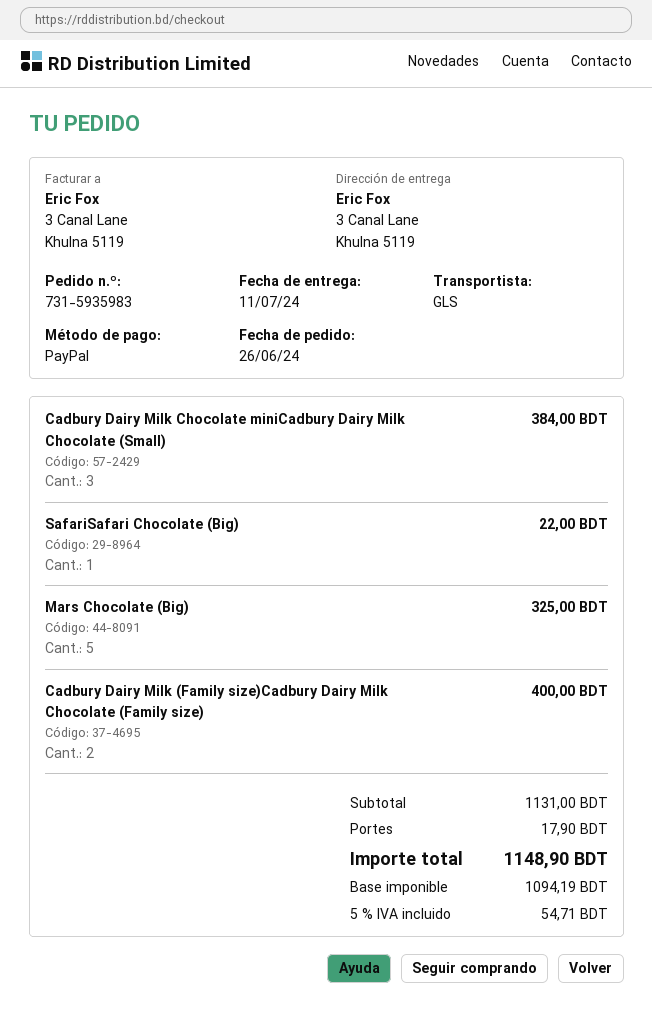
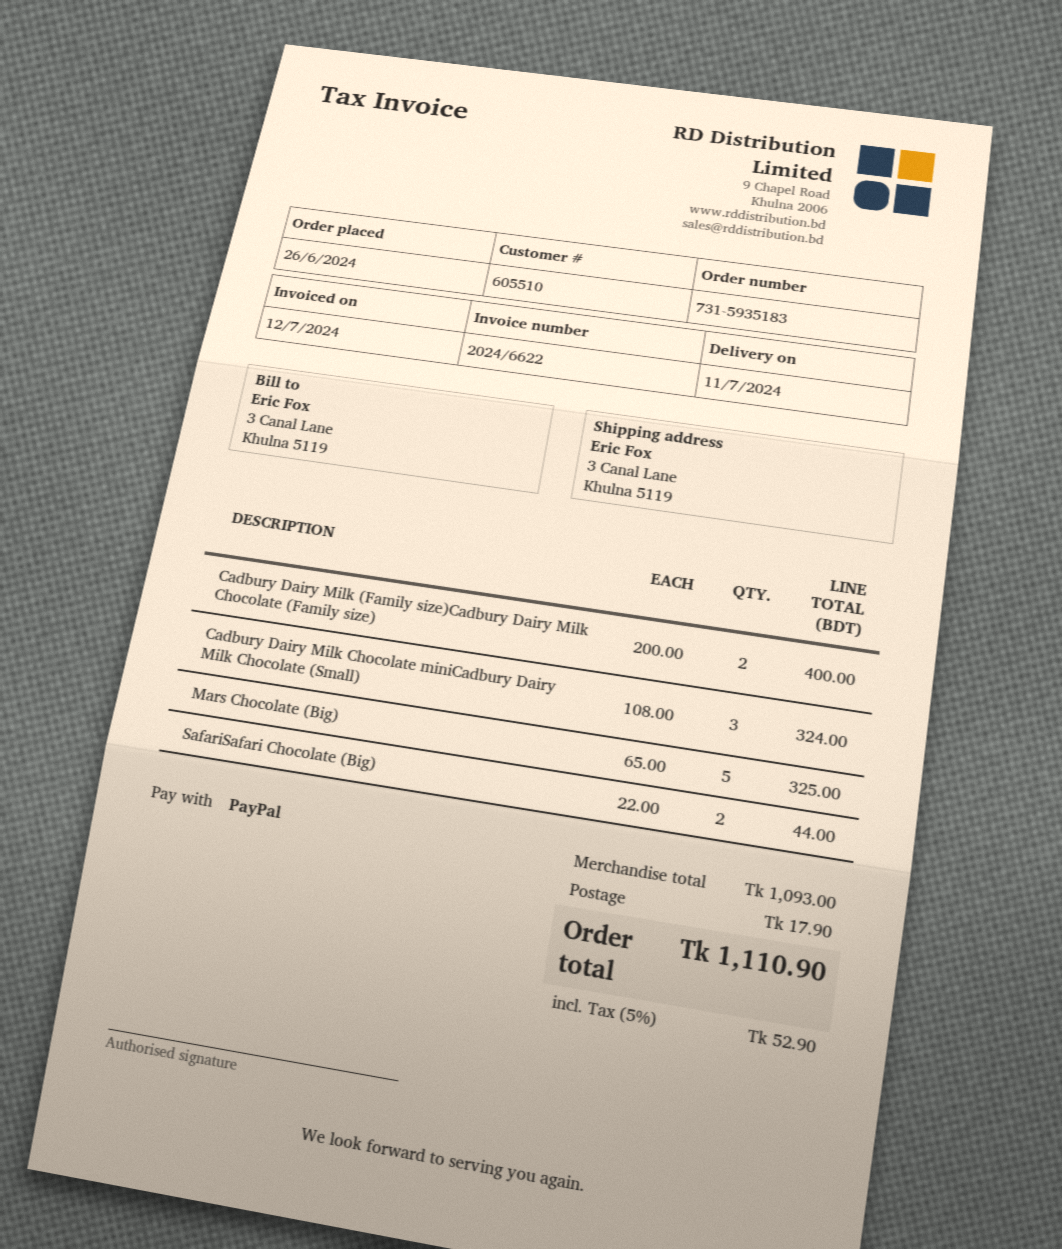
order number: 731-5935983 -> 731-5935183
Cadbury Dairy Milk Chocolate miniCadbury Dairy Milk Chocolate (Small): 3 for 384.00 -> 3 for 324.00
SafariSafari Chocolate (Big): 1 for 22.00 -> 2 for 44.00
subtotal: 1131.00 -> 1093.00
tax: 5% = 54.71 -> 5% = 52.90
total: 1148.90 -> 1110.90

